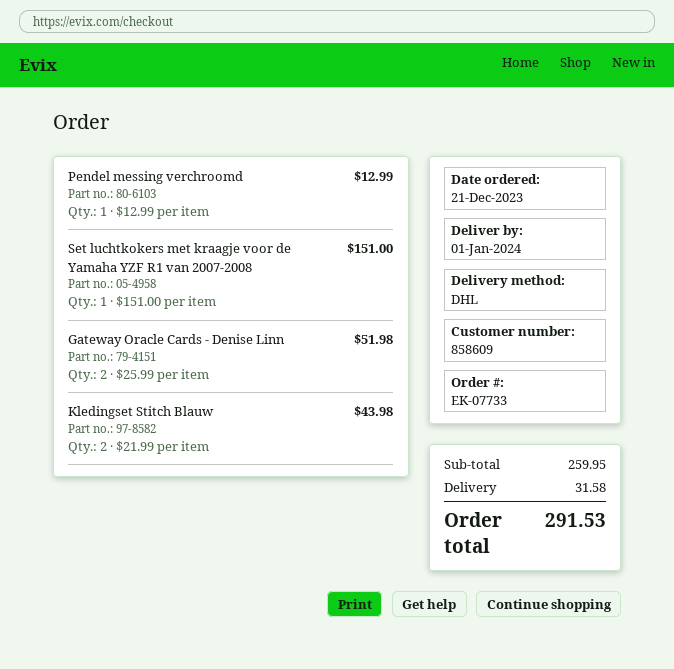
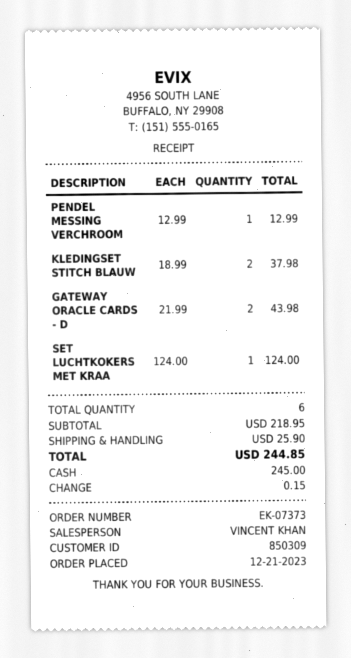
order number: EK-07733 -> EK-07373
customer number: 858609 -> 850309
Set luchtkokers met kraagje voor de Yamaha YZF R1 van 2007-2008: 1 x 151.00 = 151.00 -> 1 x 124.00 = 124.00
Gateway Oracle Cards - Denise Linn: 2 x 25.99 = 51.98 -> 2 x 21.99 = 43.98
Kledingset Stitch Blauw: 2 x 21.99 = 43.98 -> 2 x 18.99 = 37.98
subtotal: 259.95 -> 218.95
shipping: 31.58 -> 25.90
total: 291.53 -> 244.85

